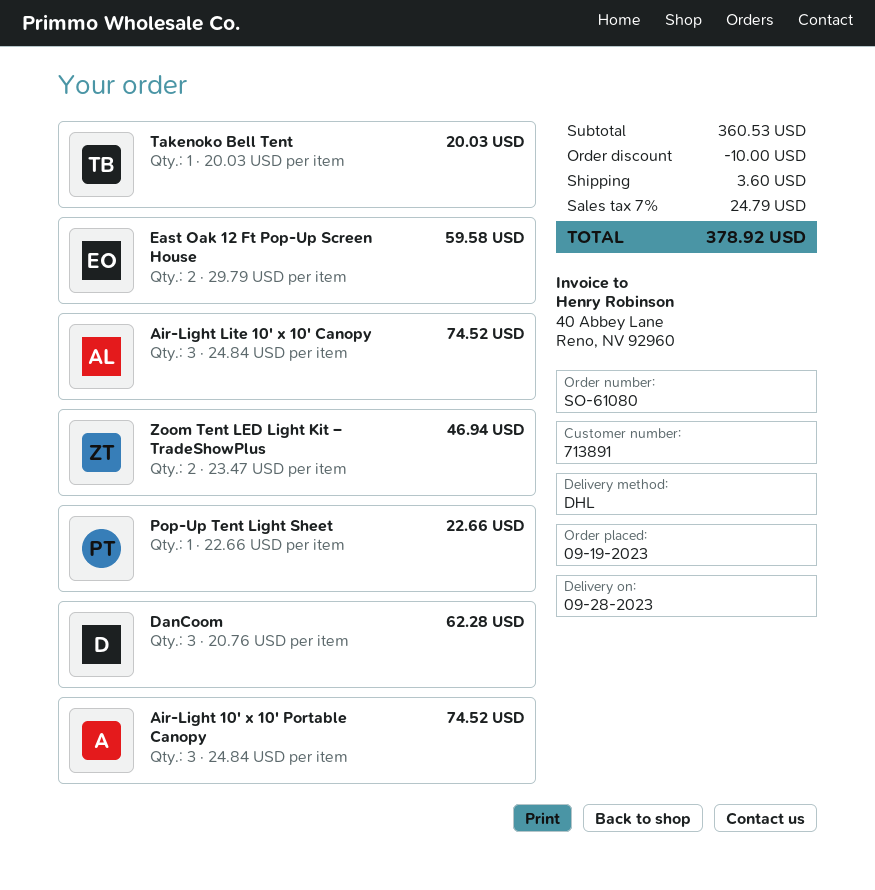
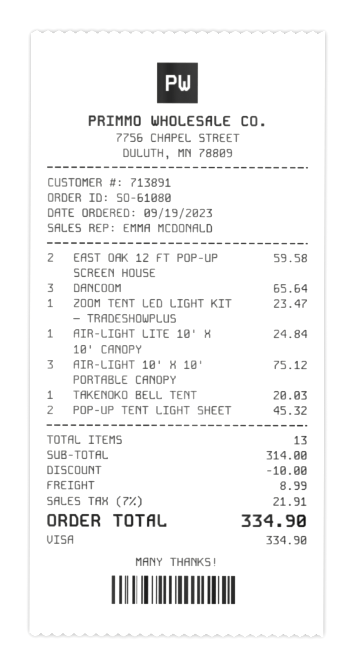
Air-Light Lite 10' x 10' Canopy: 3 for 74.52 -> 1 for 24.84
Zoom Tent LED Light Kit – TradeShowPlus: 2 for 46.94 -> 1 for 23.47
Pop-Up Tent Light Sheet: 1 for 22.66 -> 2 for 45.32
DanCoom: 3 for 62.28 -> 3 for 65.64
Air-Light 10' x 10' Portable Canopy: 3 for 74.52 -> 3 for 75.12
subtotal: 360.53 -> 314.00
shipping: 3.60 -> 8.99
tax: 7% = 24.79 -> 7% = 21.91
total: 378.92 -> 334.90

